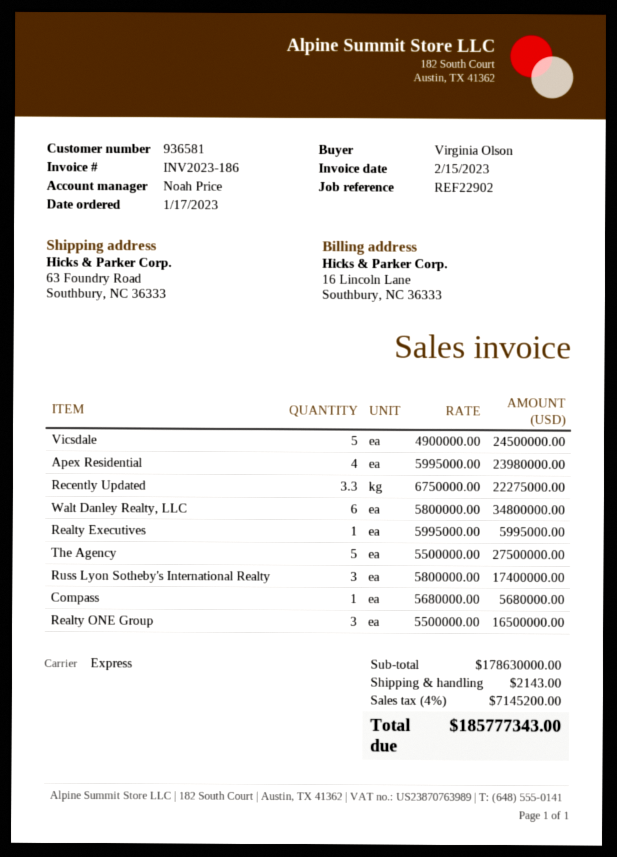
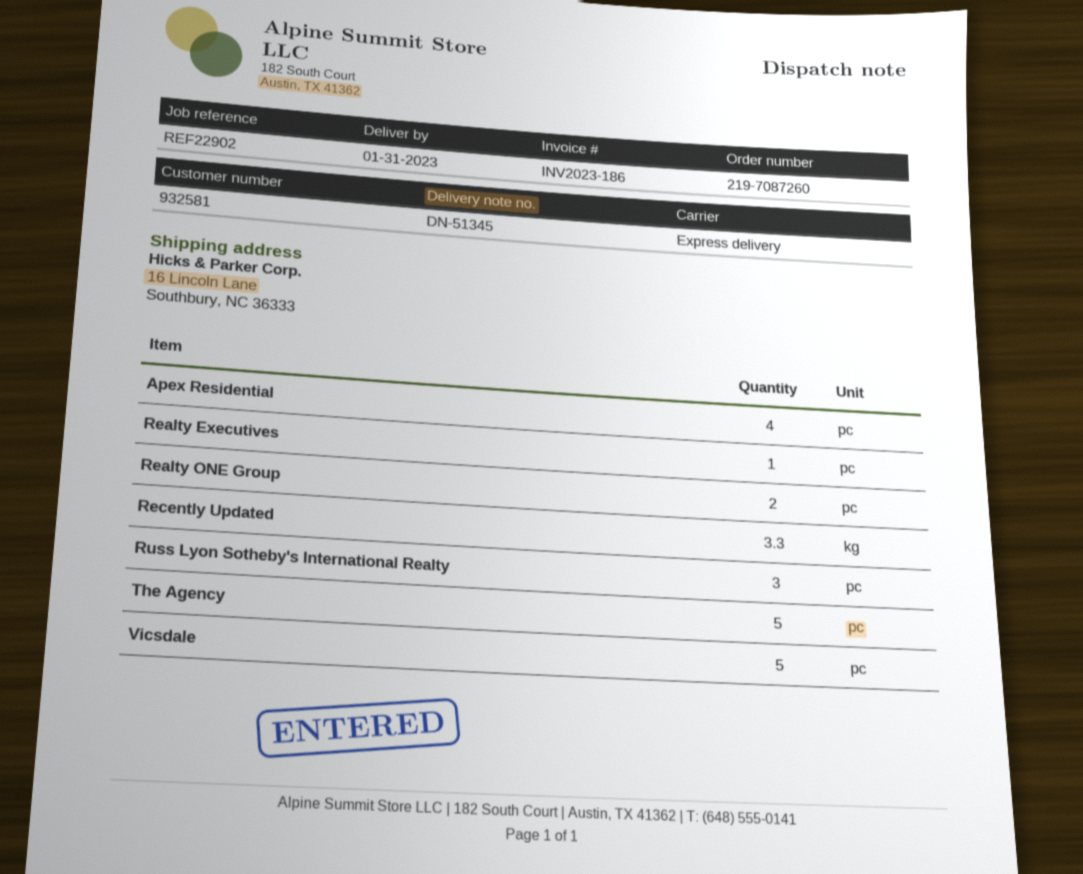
customer number: 936581 -> 932581
ship to: 63 Foundry Road, Southbury, NC 36333 -> 16 Lincoln Lane, Southbury, NC 36333
Walt Danley Realty, LLC: 6 -> none
Compass: 1 -> none
Realty ONE Group: 3 -> 2

